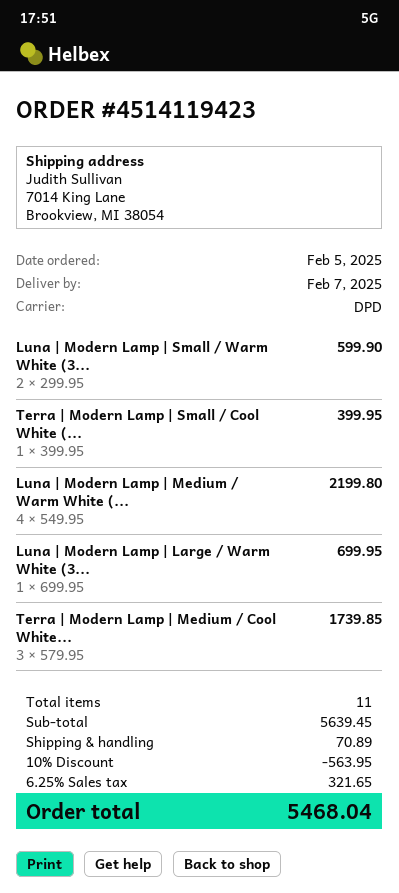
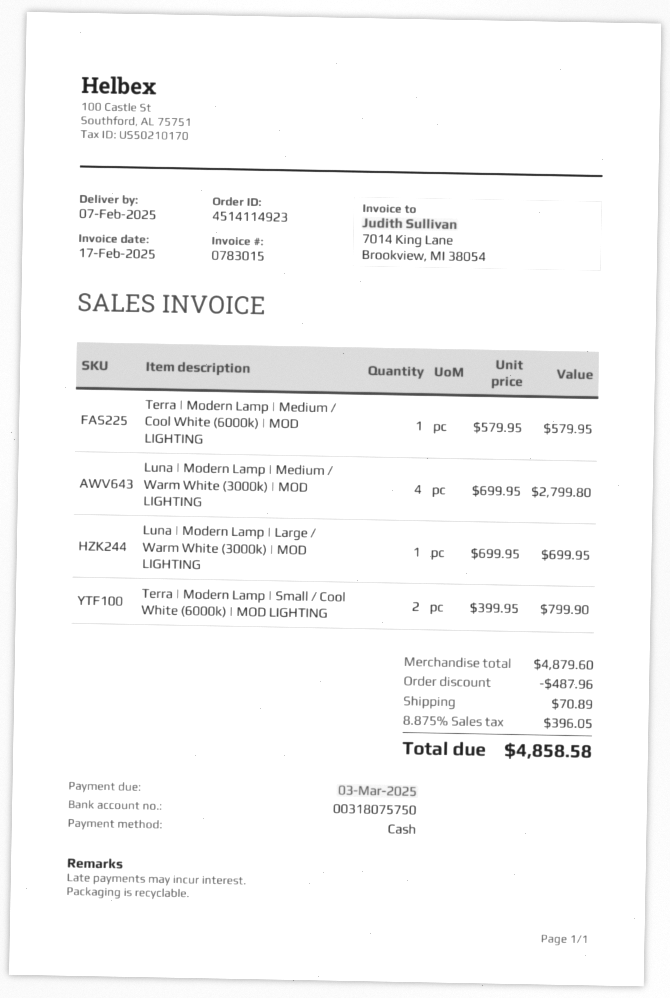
order number: 4514119423 -> 4514114923
Luna | Modern Lamp | Small / Warm White (3...: 2 x 299.95 = 599.90 -> none
Terra | Modern Lamp | Small / Cool White (...: 1 x 399.95 = 399.95 -> 2 x 399.95 = 799.90
Luna | Modern Lamp | Medium / Warm White (...: 4 x 549.95 = 2199.80 -> 4 x 699.95 = 2799.80
Terra | Modern Lamp | Medium / Cool White...: 3 x 579.95 = 1739.85 -> 1 x 579.95 = 579.95
subtotal: 5639.45 -> 4879.60
discount: 563.95 -> 487.96
tax: 6.25% = 321.65 -> 8.875% = 396.05
total: 5468.04 -> 4858.58

